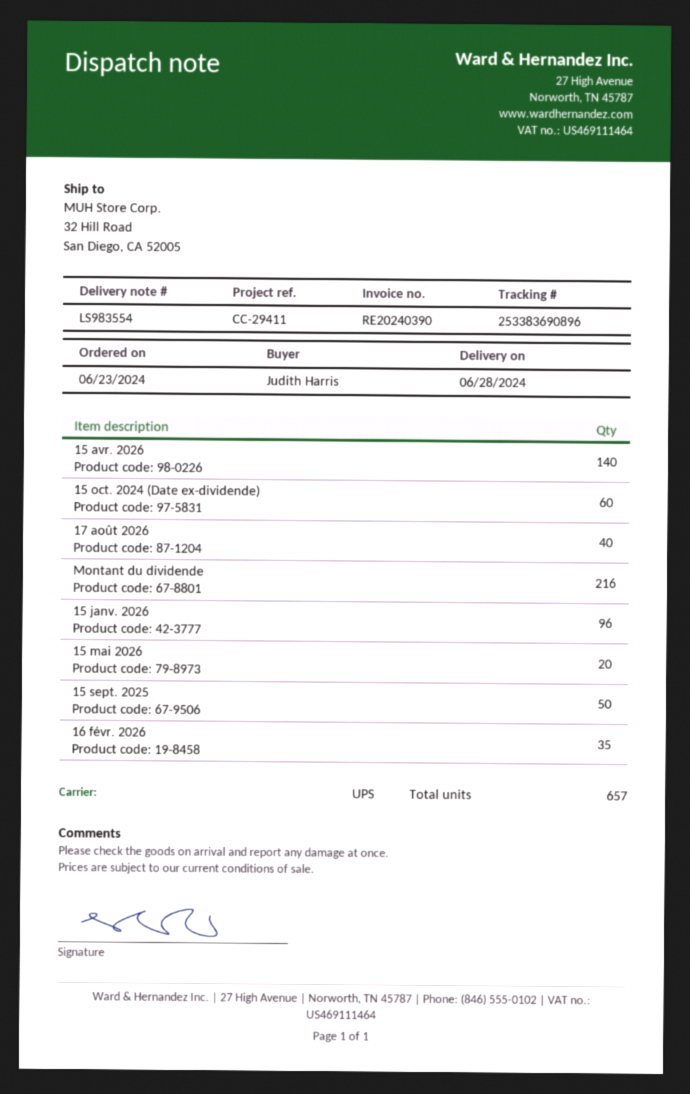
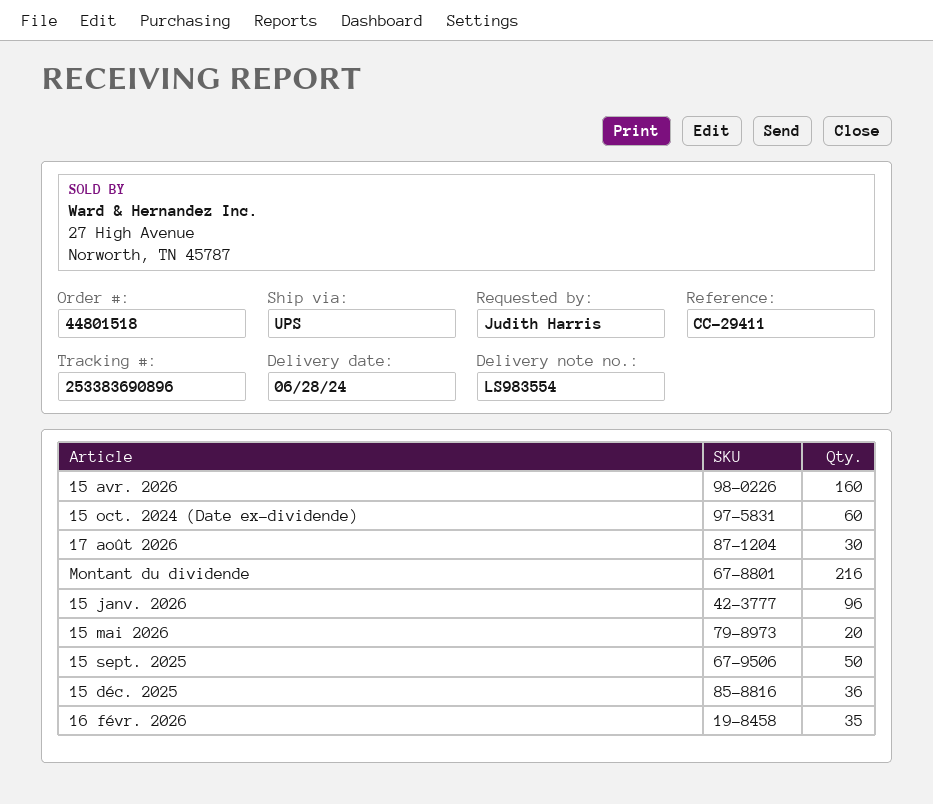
15 avr. 2026: 140 -> 160
17 août 2026: 40 -> 30
15 déc. 2025: none -> 36

